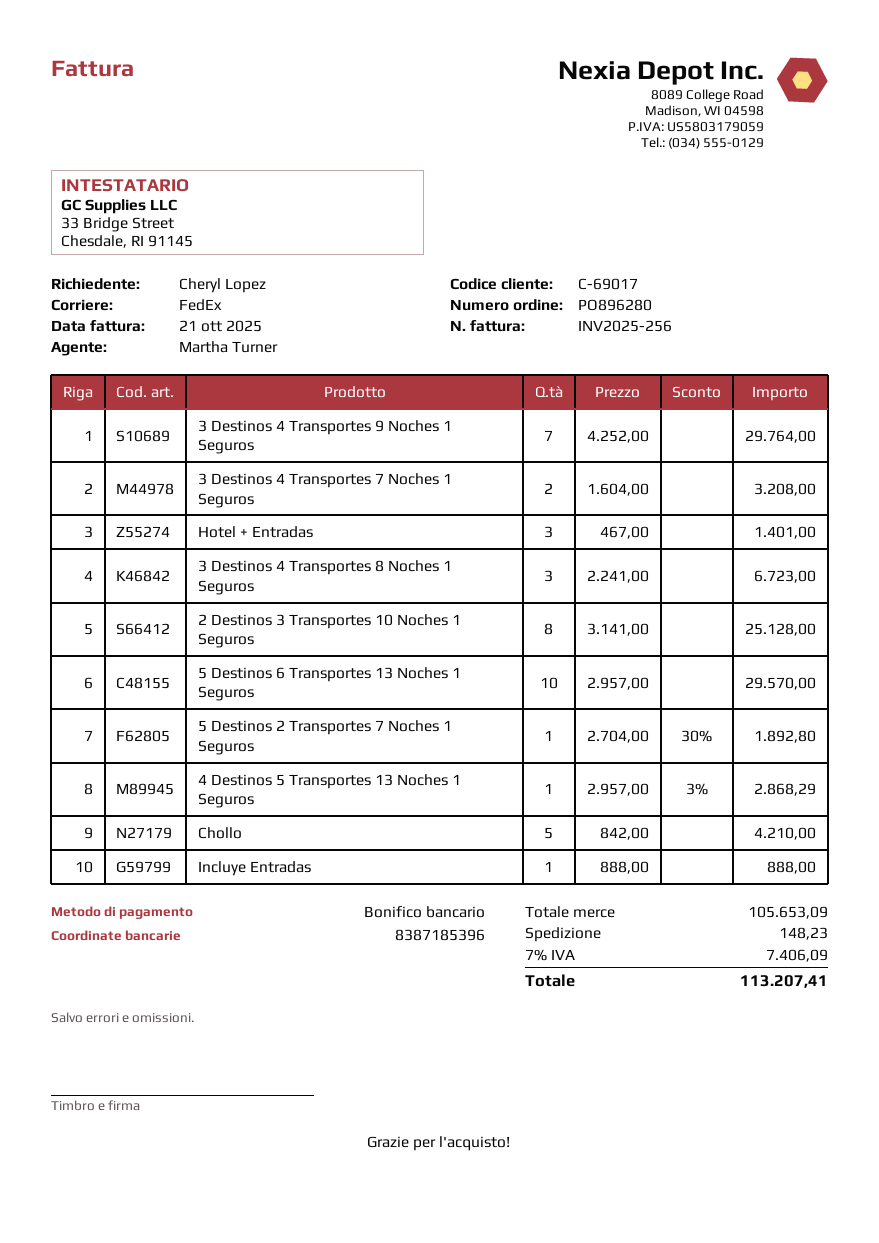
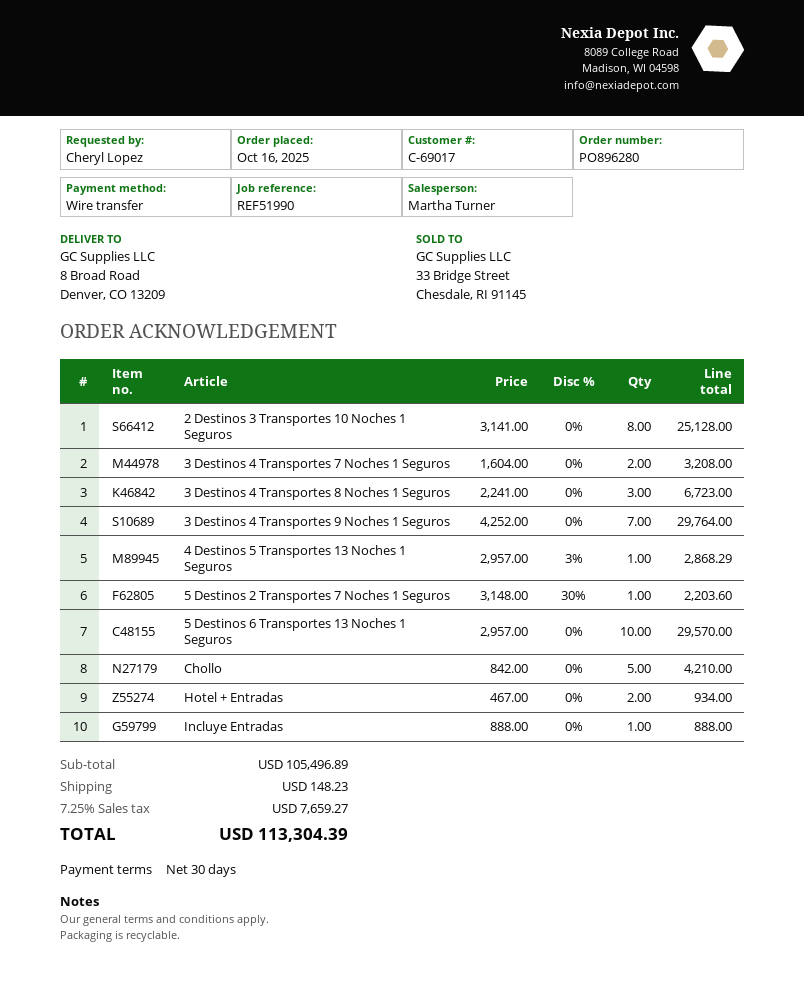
Hotel + Entradas: 3 x 467.00 = 1401.00 -> 2 x 467.00 = 934.00
5 Destinos 2 Transportes 7 Noches 1 Seguros: 1 x 2704.00 - 30% = 1892.80 -> 1 x 3148.00 - 30% = 2203.60
subtotal: 105653.09 -> 105496.89
tax: 7% = 7406.09 -> 7.25% = 7659.27
total: 113207.41 -> 113304.39

